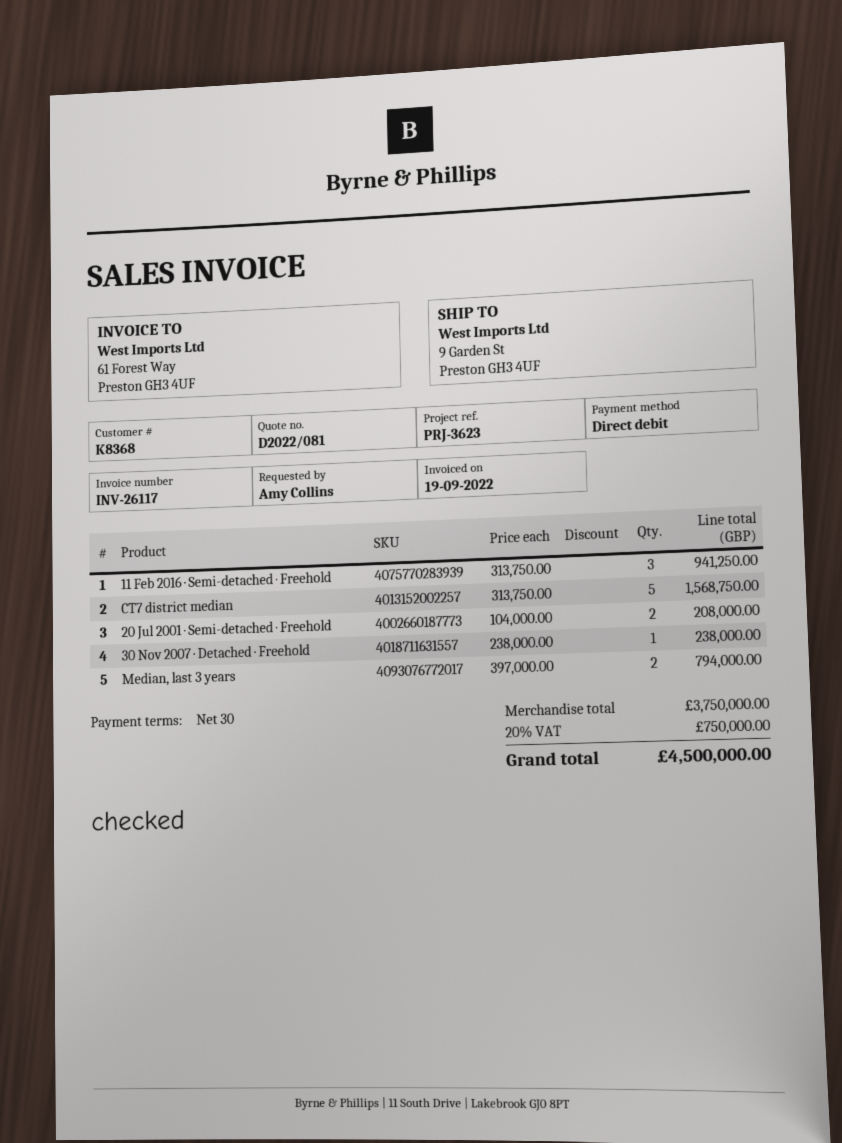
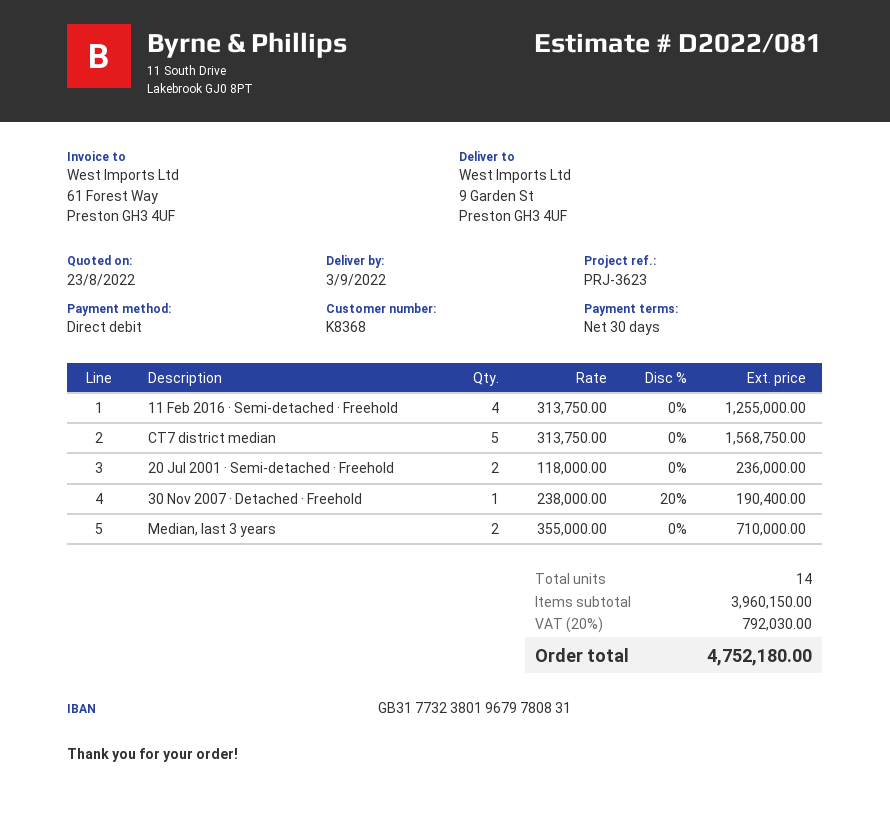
11 Feb 2016 · Semi-detached · Freehold: 3 x 313750.00 = 941250.00 -> 4 x 313750.00 = 1255000.00
20 Jul 2001 · Semi-detached · Freehold: 2 x 104000.00 = 208000.00 -> 2 x 118000.00 = 236000.00
30 Nov 2007 · Detached · Freehold: 1 x 238000.00 = 238000.00 -> 1 x 238000.00 - 20% = 190400.00
Median, last 3 years: 2 x 397000.00 = 794000.00 -> 2 x 355000.00 = 710000.00
subtotal: 3750000.00 -> 3960150.00
tax: 20% = 750000.00 -> 20% = 792030.00
total: 4500000.00 -> 4752180.00

